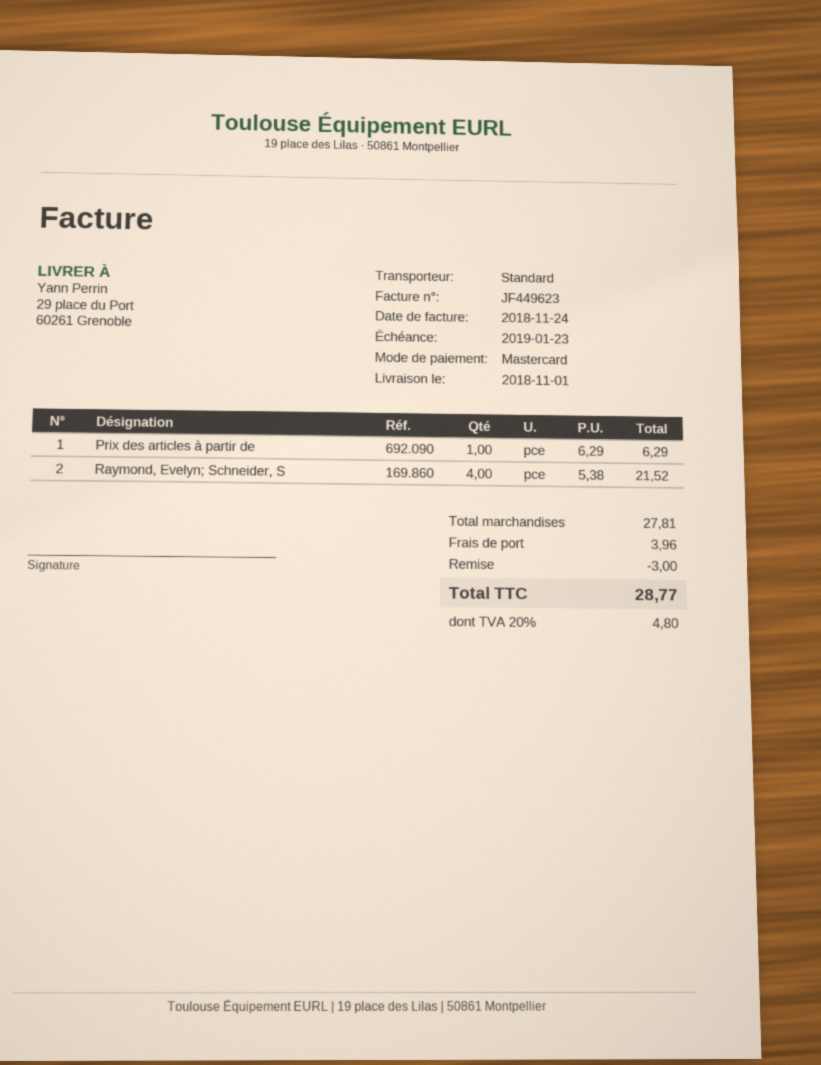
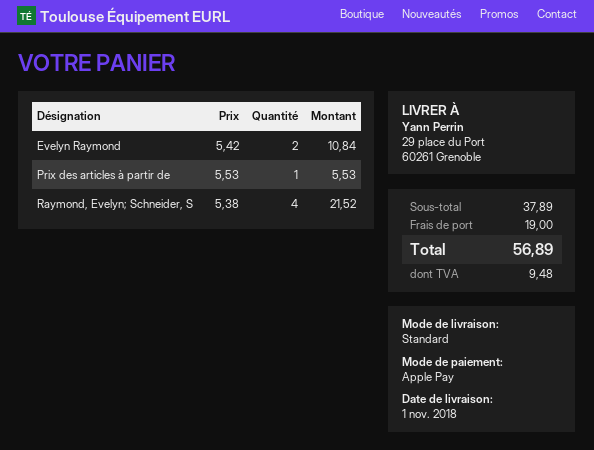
payment method: Mastercard -> Apple Pay
Prix des articles à partir de: 1 x 6.29 = 6.29 -> 1 x 5.53 = 5.53
Evelyn Raymond: none -> 2 x 5.42 = 10.84
subtotal: 27.81 -> 37.89
discount: 3.00 -> none
shipping: 3.96 -> 19.00
tax: 4.80 -> 9.48
total: 28.77 -> 56.89

